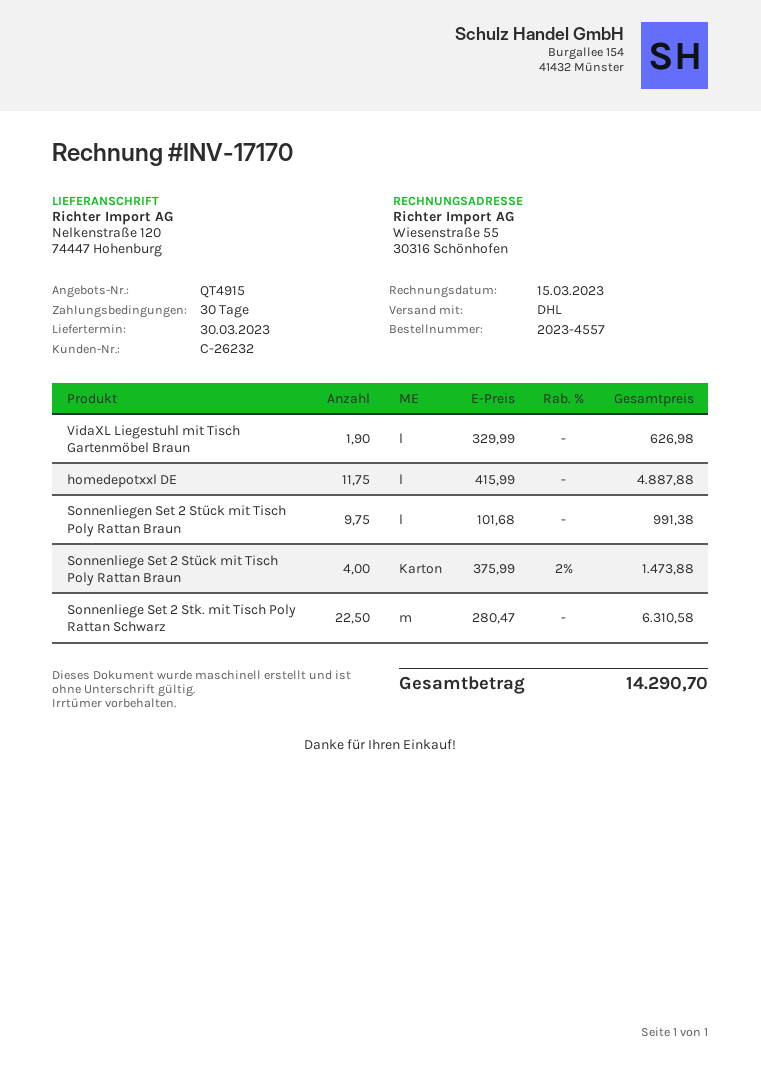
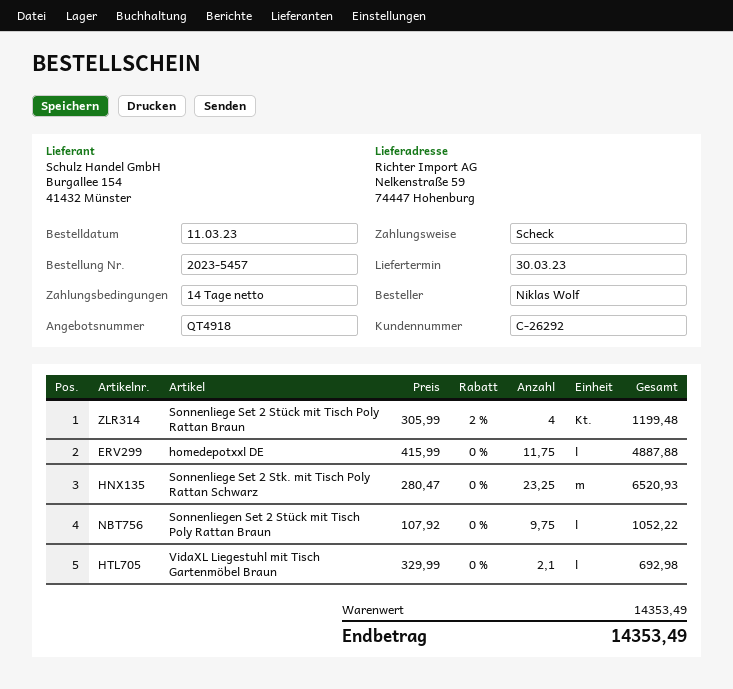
quote number: QT4915 -> QT4918
order number: 2023-4557 -> 2023-5457
payment terms: 30 days -> 14 days
customer number: C-26232 -> C-26292
ship to: Nelkenstraße 120, 74447 Hohenburg -> Nelkenstraße 59, 74447 Hohenburg
VidaXL Liegestuhl mit Tisch Gartenmöbel Braun: 1.9 x 329.99 = 626.98 -> 2.1 x 329.99 = 692.98
Sonnenliegen Set 2 Stück mit Tisch Poly Rattan Braun: 9.75 x 101.68 = 991.38 -> 9.75 x 107.92 = 1052.22
Sonnenliege Set 2 Stück mit Tisch Poly Rattan Braun: 4 x 375.99 - 2% = 1473.88 -> 4 x 305.99 - 2% = 1199.48
Sonnenliege Set 2 Stk. mit Tisch Poly Rattan Schwarz: 22.5 x 280.47 = 6310.58 -> 23.25 x 280.47 = 6520.93
total: 14290.70 -> 14353.49

